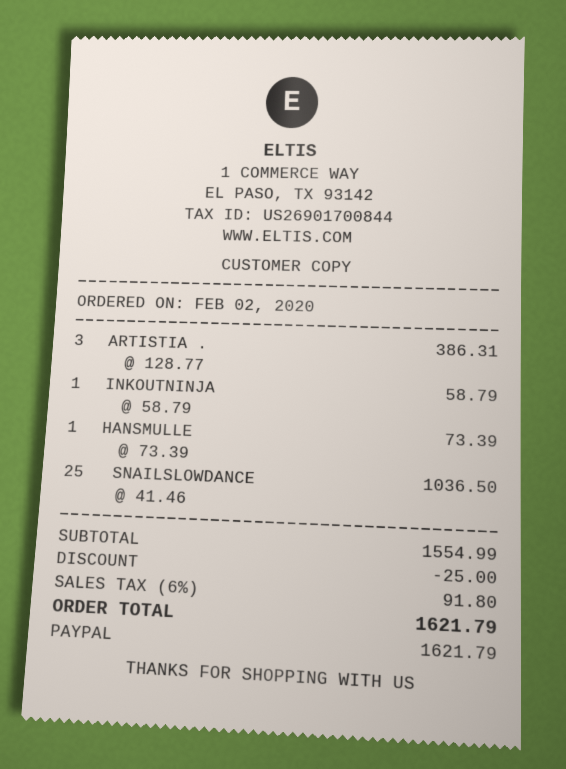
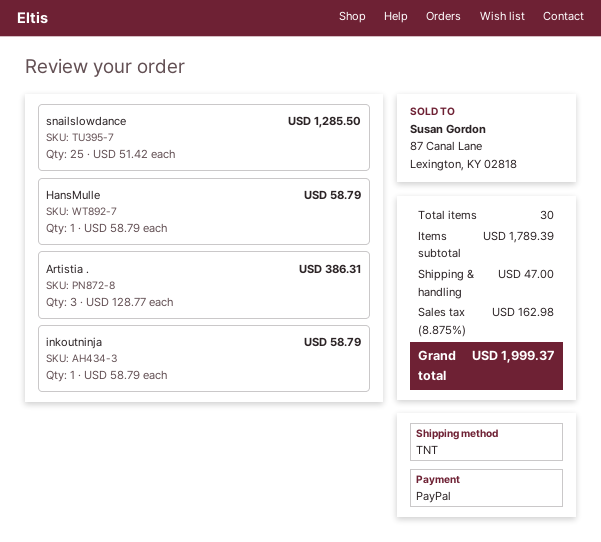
HANSMULLE: 1 x 73.39 = 73.39 -> 1 x 58.79 = 58.79
SNAILSLOWDANCE: 25 x 41.46 = 1036.50 -> 25 x 51.42 = 1285.50
subtotal: 1554.99 -> 1789.39
discount: 25.00 -> none
shipping: none -> 47.00
tax: 6% = 91.80 -> 8.875% = 162.98
total: 1621.79 -> 1999.37

